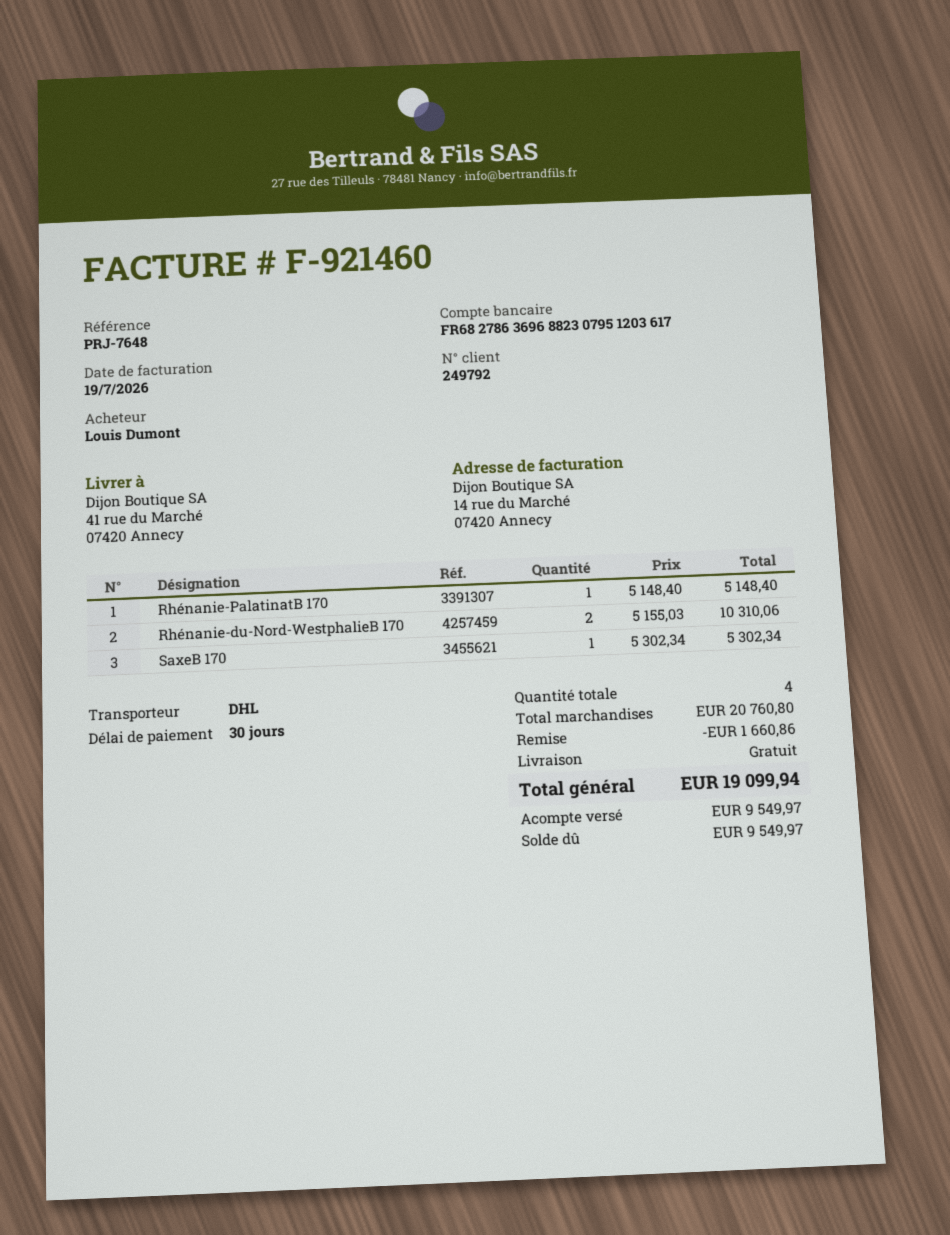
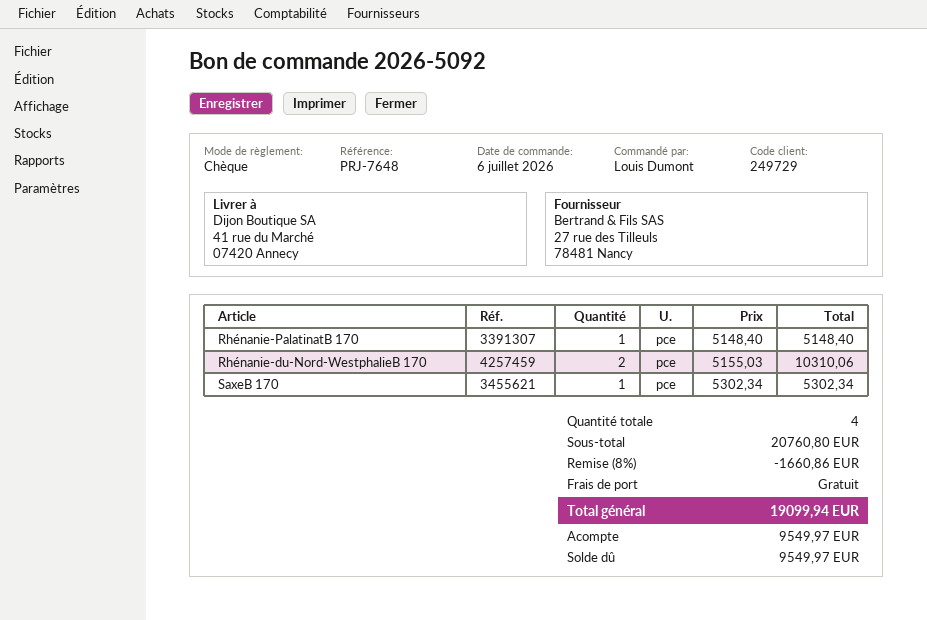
customer number: 249792 -> 249729

